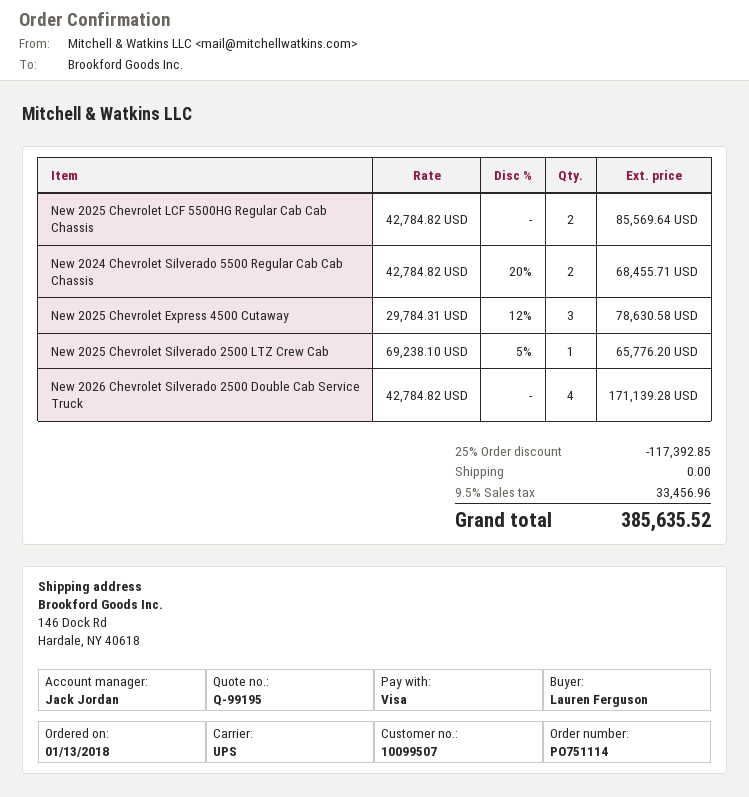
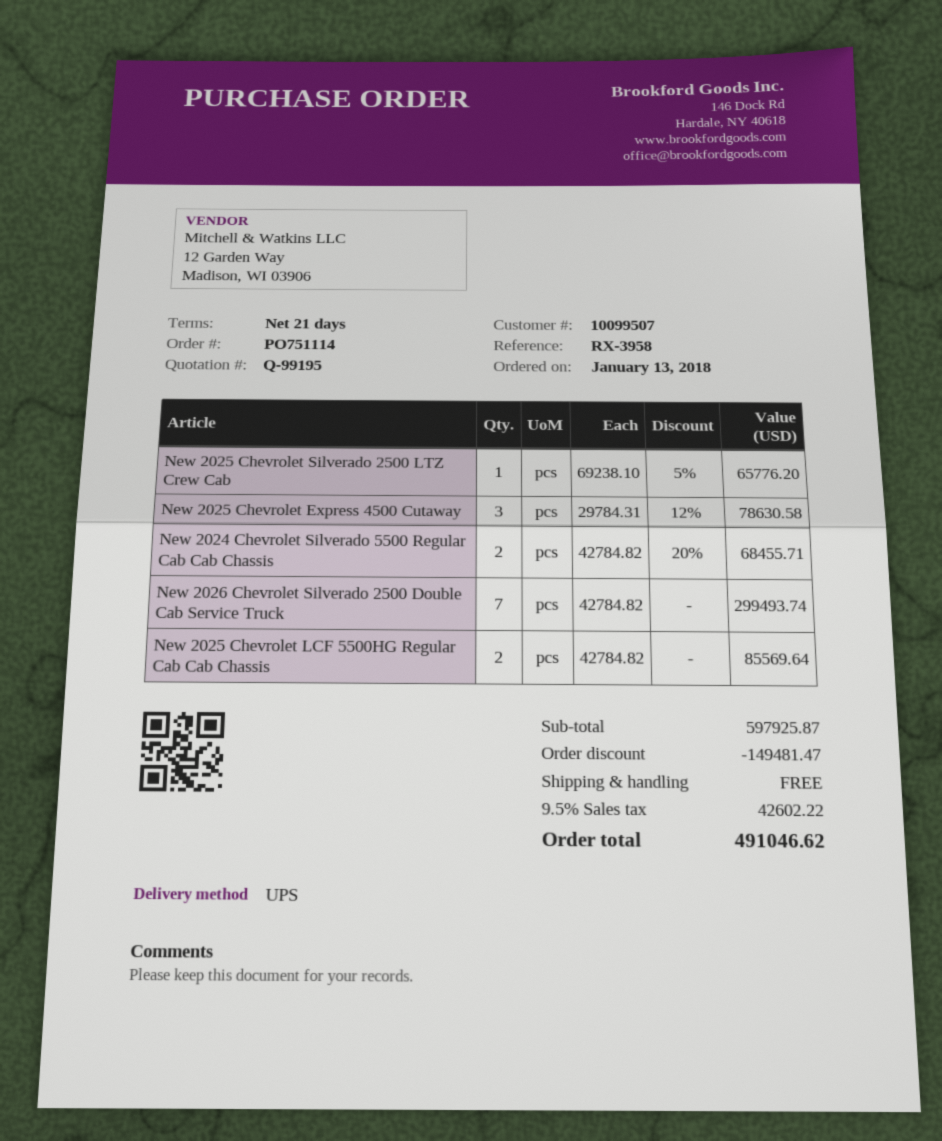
New 2026 Chevrolet Silverado 2500 Double Cab Service Truck: 4 x 42784.82 = 171139.28 -> 7 x 42784.82 = 299493.74
discount: 117392.85 -> 149481.47
tax: 9.5% = 33456.96 -> 9.5% = 42602.22
total: 385635.52 -> 491046.62

